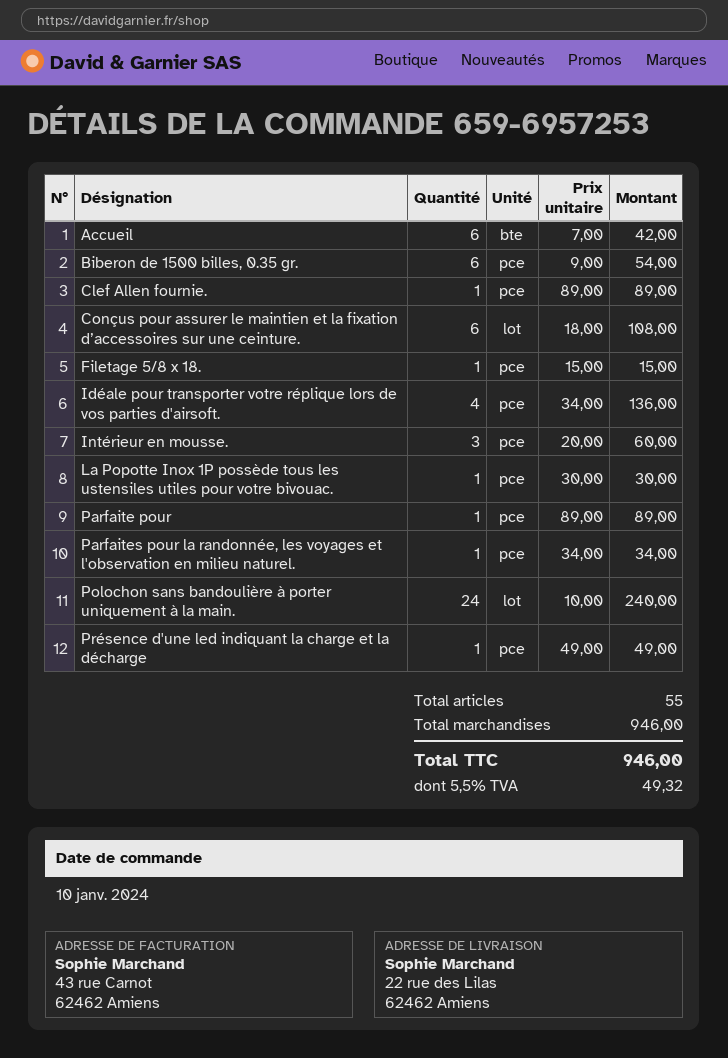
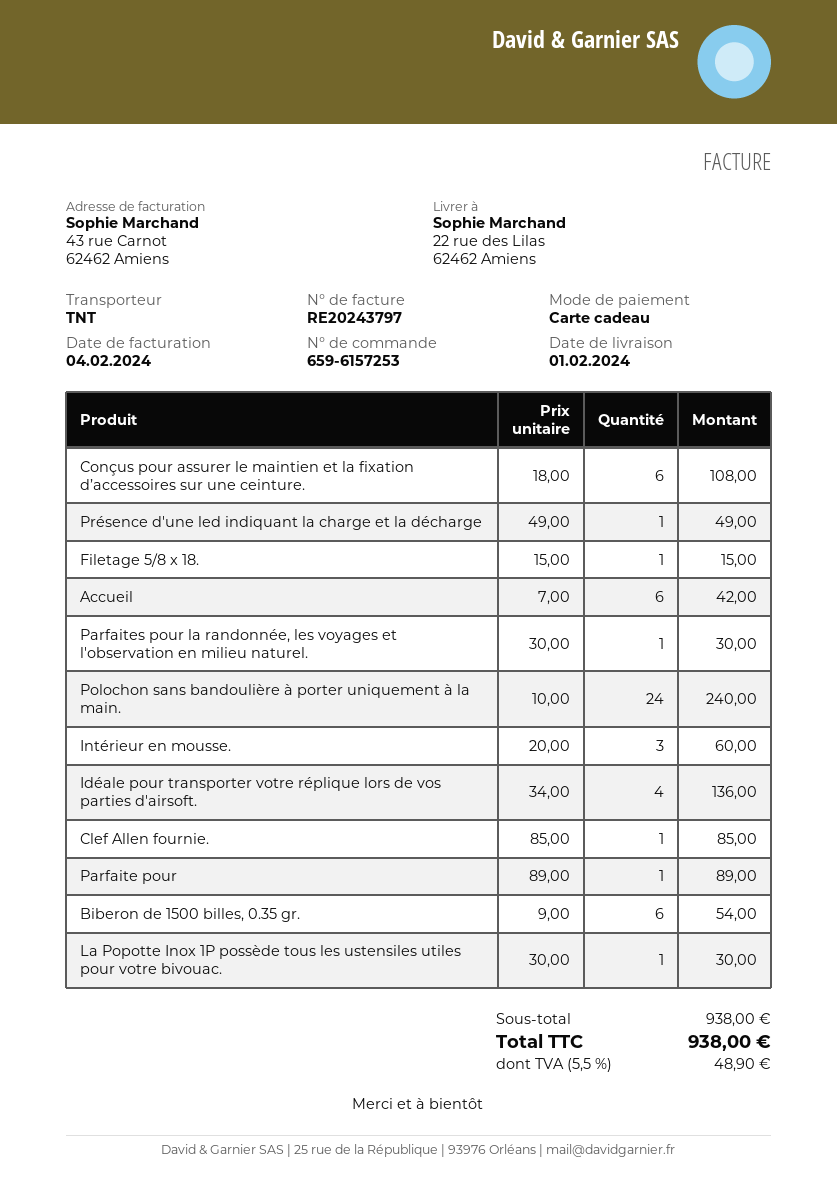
order number: 659-6957253 -> 659-6157253
Clef Allen fournie.: 1 x 89.00 = 89.00 -> 1 x 85.00 = 85.00
Parfaites pour la randonnée, les voyages et l'observation en milieu naturel.: 1 x 34.00 = 34.00 -> 1 x 30.00 = 30.00
subtotal: 946.00 -> 938.00
tax: 5.5% = 49.32 -> 5.5% = 48.90
total: 946.00 -> 938.00

